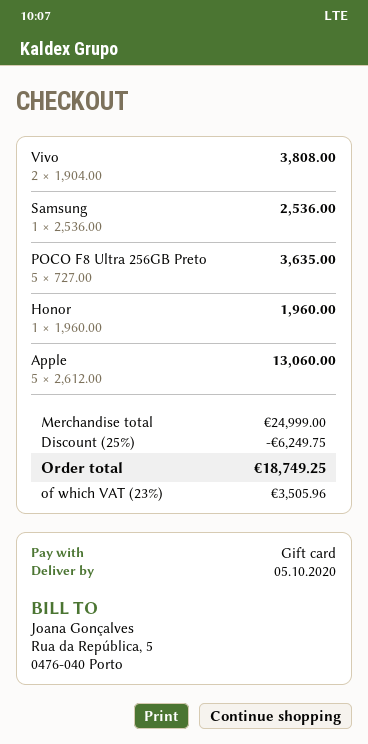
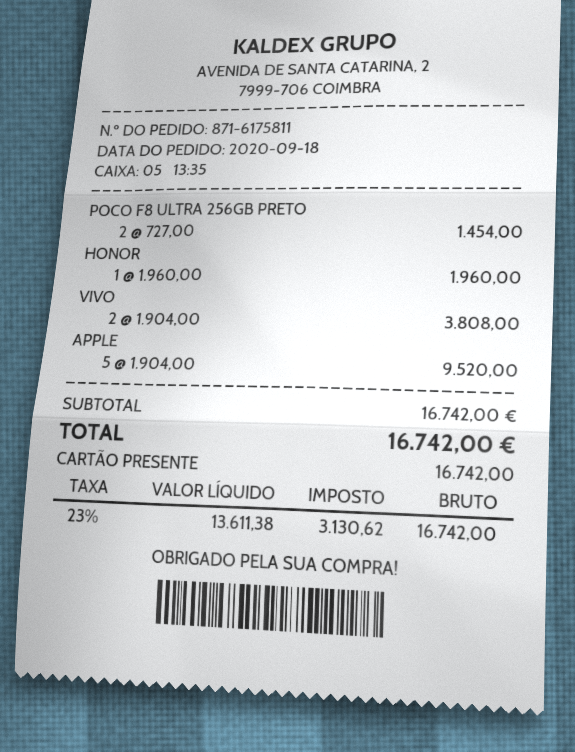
Samsung: 1 x 2536.00 = 2536.00 -> none
POCO F8 Ultra 256GB Preto: 5 x 727.00 = 3635.00 -> 2 x 727.00 = 1454.00
Apple: 5 x 2612.00 = 13060.00 -> 5 x 1904.00 = 9520.00
subtotal: 24999.00 -> 16742.00
discount: 25% = 6249.75 -> none
tax: 23% = 3505.96 -> 23% = 3130.62
total: 18749.25 -> 16742.00

